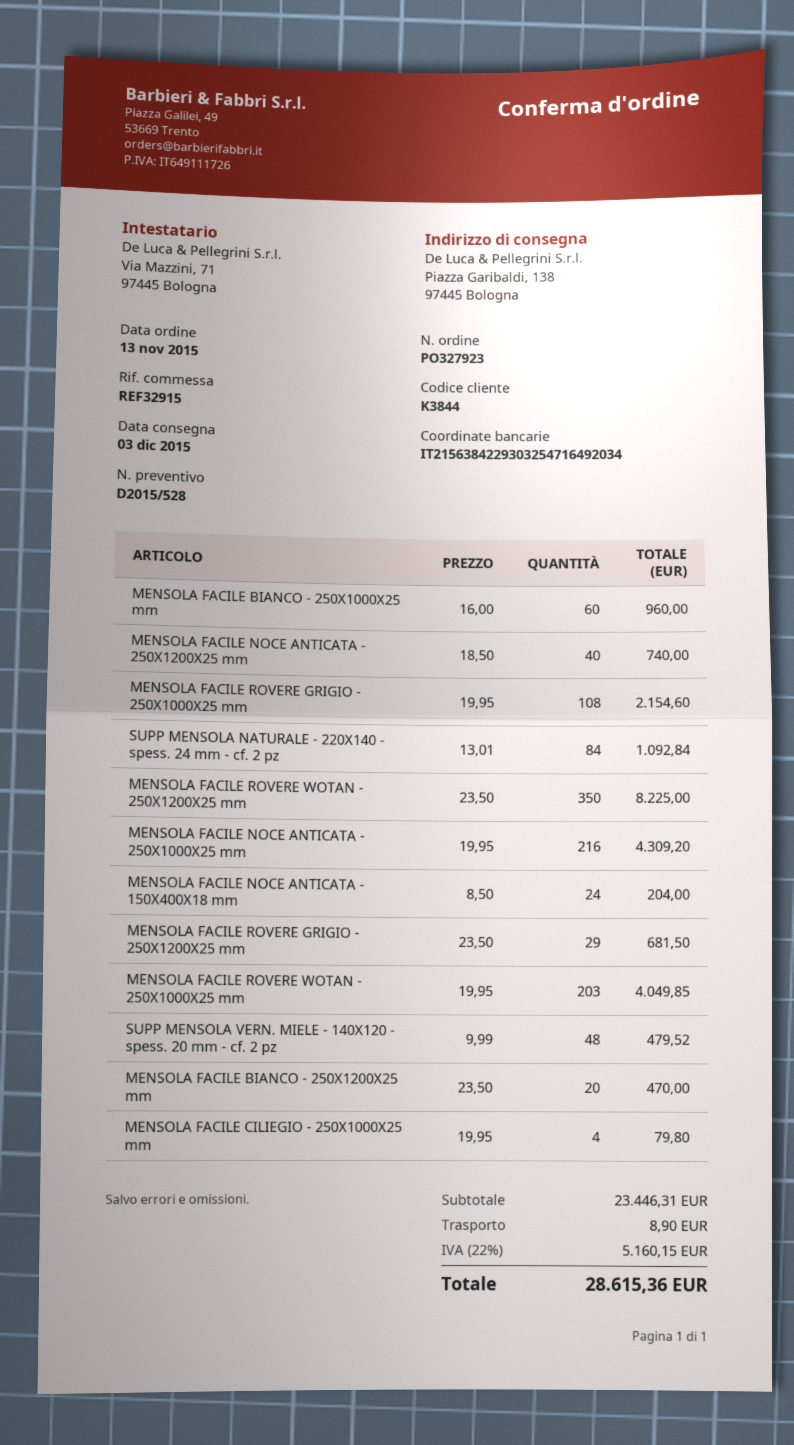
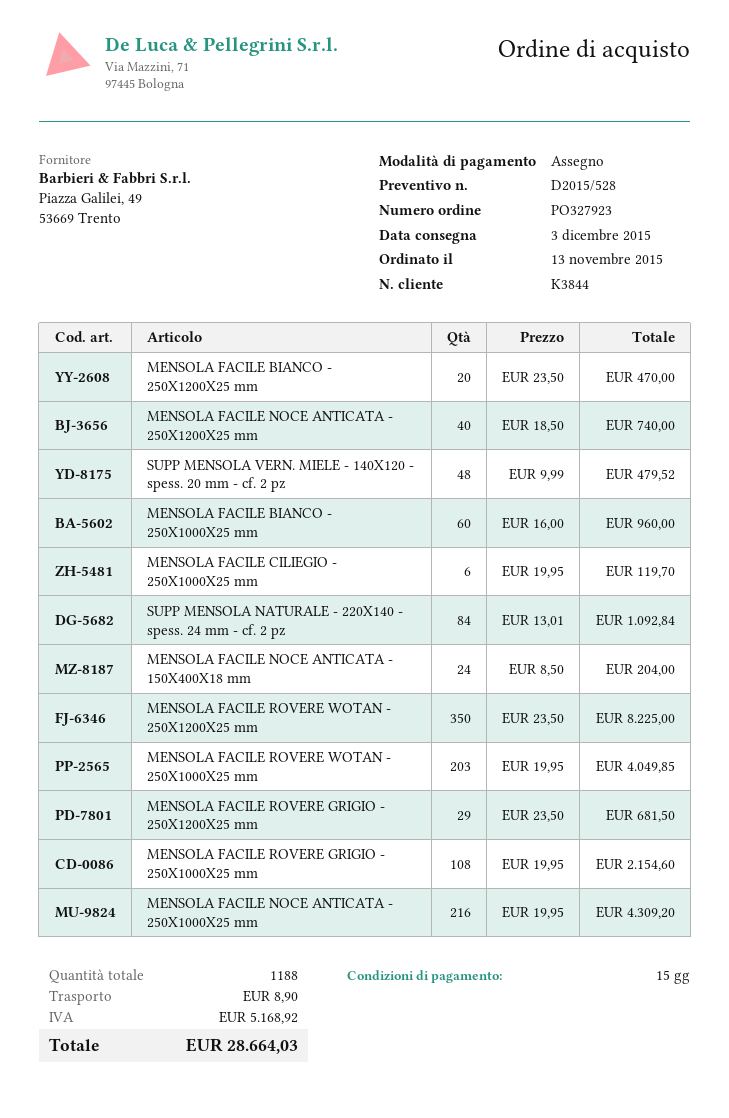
MENSOLA FACILE CILIEGIO - 250X1000X25 mm: 4 x 19.95 = 79.80 -> 6 x 19.95 = 119.70
tax: 5160.15 -> 5168.92
total: 28615.36 -> 28664.03

